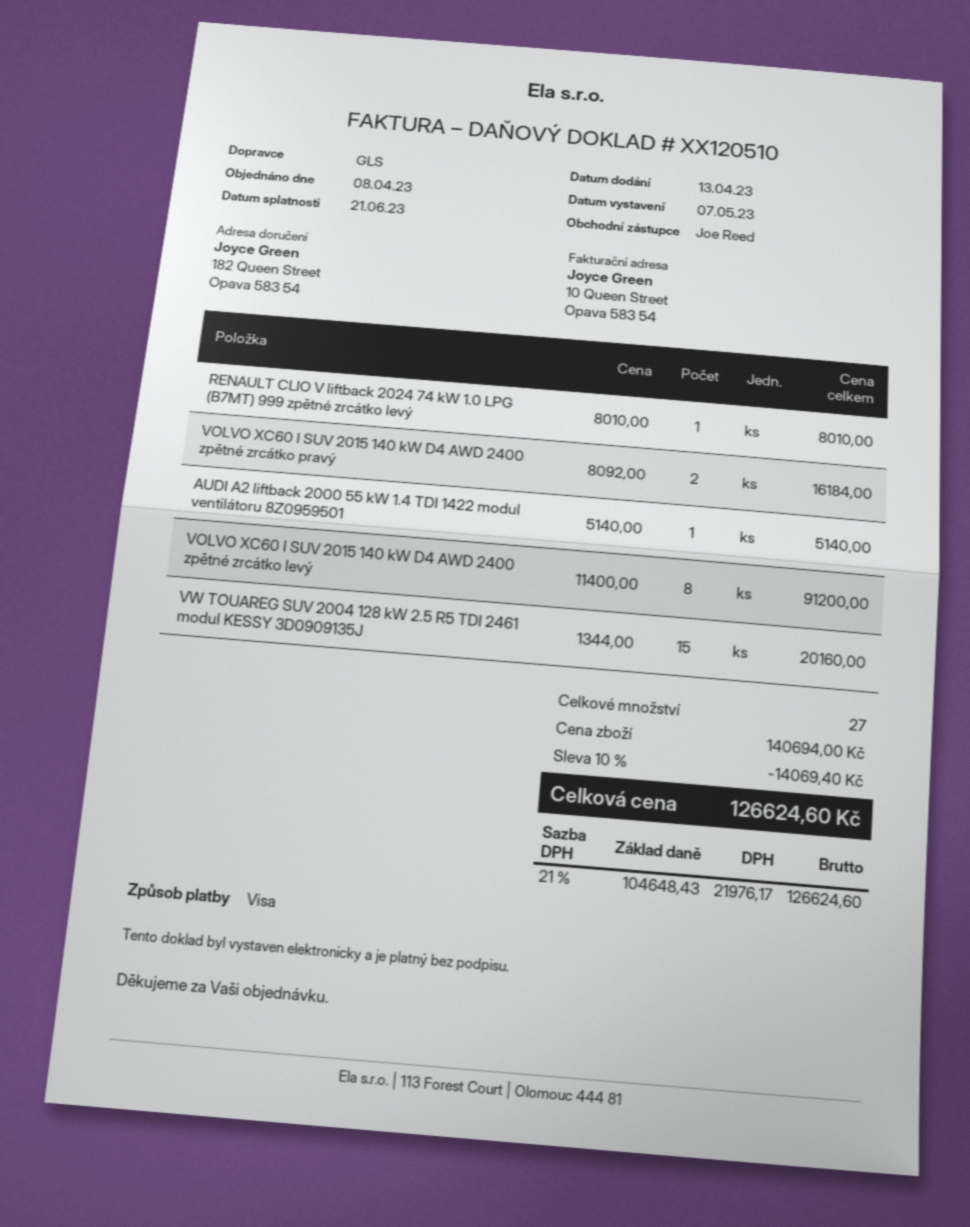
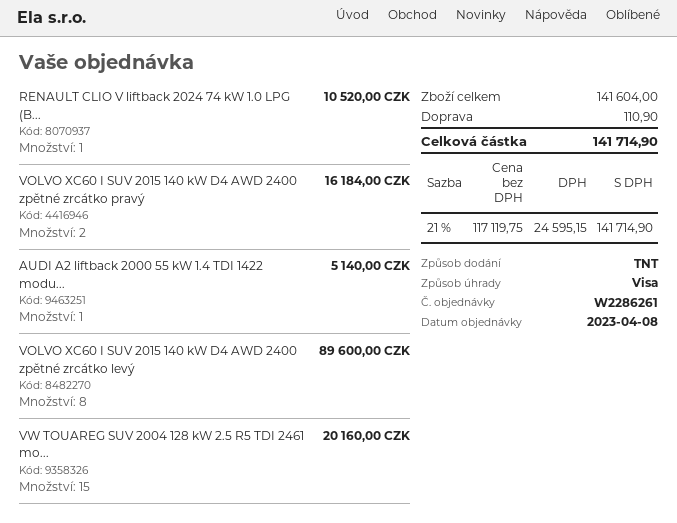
shipping method: GLS -> TNT
RENAULT CLIO V liftback 2024 74 kW 1.0 LPG (B7MT) 999 zpětné zrcátko levý: 1 for 8010.00 -> 1 for 10520.00
VOLVO XC60 I SUV 2015 140 kW D4 AWD 2400 zpětné zrcátko levý: 8 for 91200.00 -> 8 for 89600.00
subtotal: 140694.00 -> 141604.00
discount: 10% = 14069.40 -> none
shipping: none -> 110.90
net: 104648.43 -> 117119.75
tax: 21% = 21976.17 -> 21% = 24595.15
total: 126624.60 -> 141714.90

